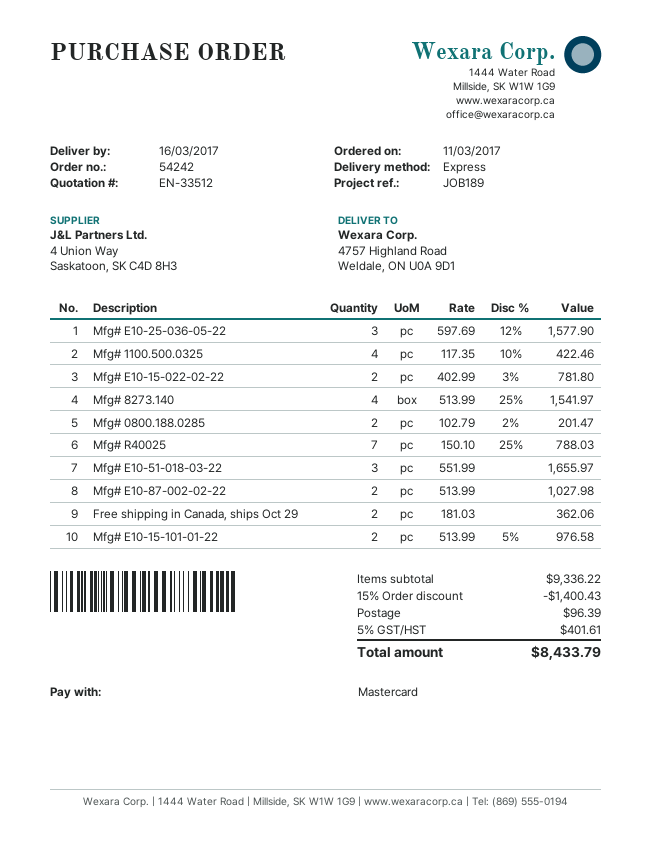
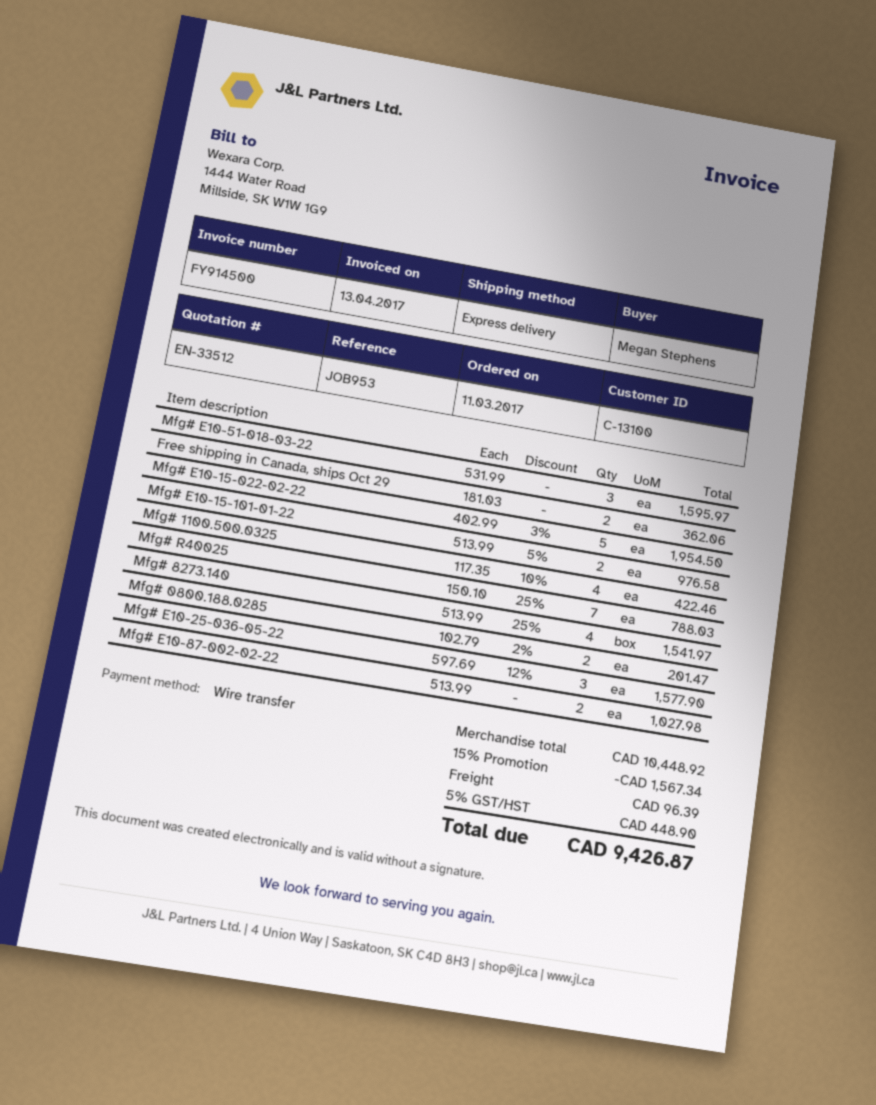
reference: JOB189 -> JOB953
payment method: Mastercard -> bank transfer
Mfg# E10-15-022-02-22: 2 x 402.99 - 3% = 781.80 -> 5 x 402.99 - 3% = 1954.50
Mfg# E10-51-018-03-22: 3 x 551.99 = 1655.97 -> 3 x 531.99 = 1595.97
subtotal: 9336.22 -> 10448.92
discount: 15% = 1400.43 -> 15% = 1567.34
tax: 5% = 401.61 -> 5% = 448.90
total: 8433.79 -> 9426.87

